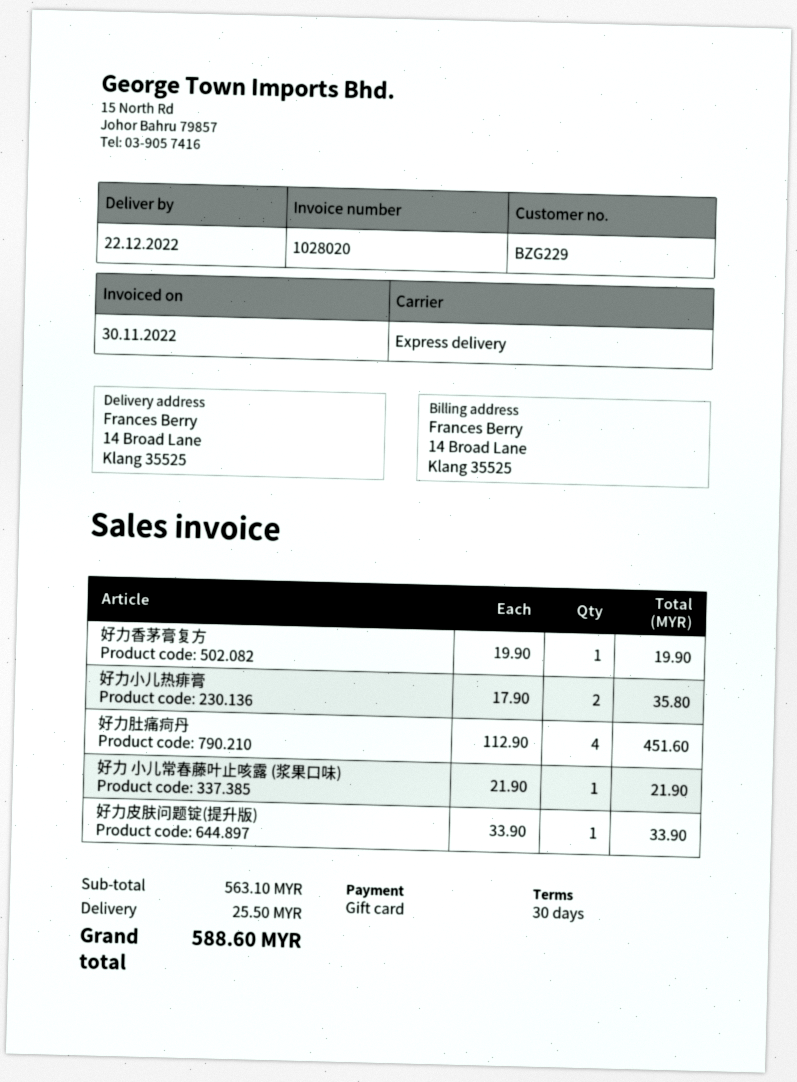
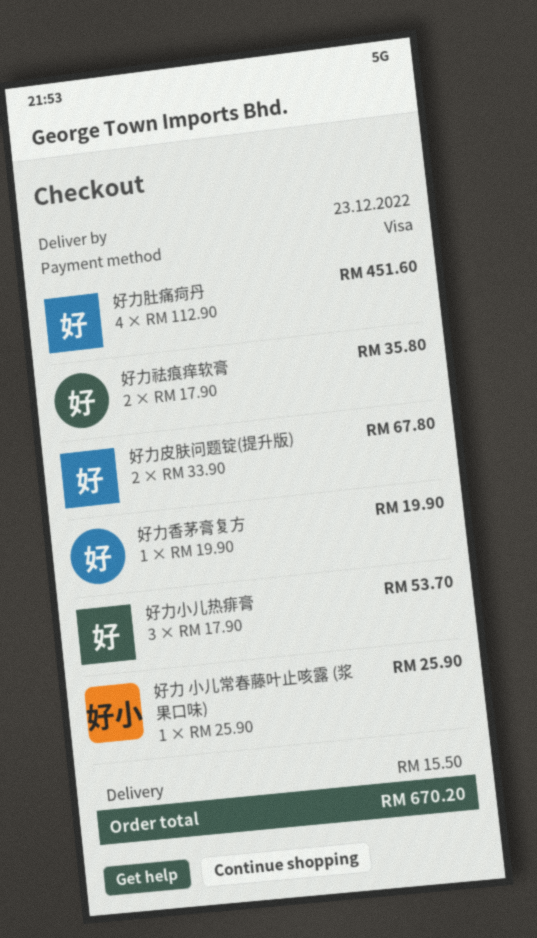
delivery date: 2022-12-22 -> 2022-12-23
payment method: gift card -> Visa
好力小儿热痱膏: 2 x 17.90 = 35.80 -> 3 x 17.90 = 53.70
好力 小儿常春藤叶止咳露 (浆果口味): 1 x 21.90 = 21.90 -> 1 x 25.90 = 25.90
好力皮肤问题锭(提升版): 1 x 33.90 = 33.90 -> 2 x 33.90 = 67.80
好力祛痕痒软膏: none -> 2 x 17.90 = 35.80
shipping: 25.50 -> 15.50
total: 588.60 -> 670.20

